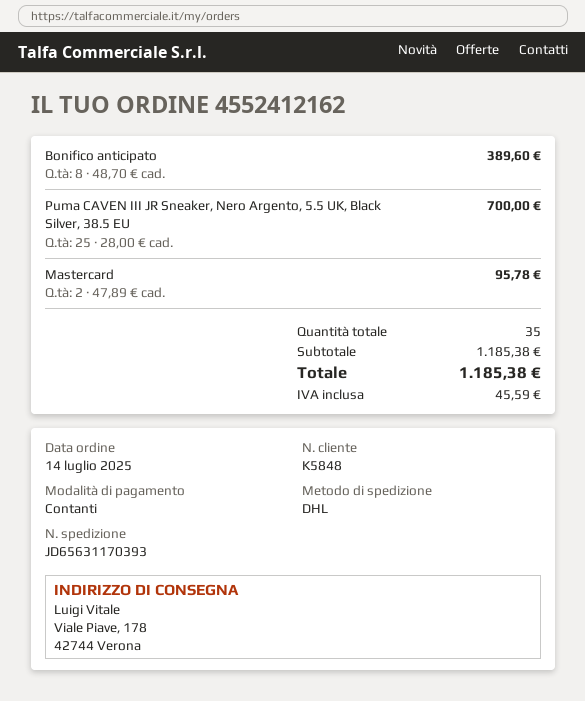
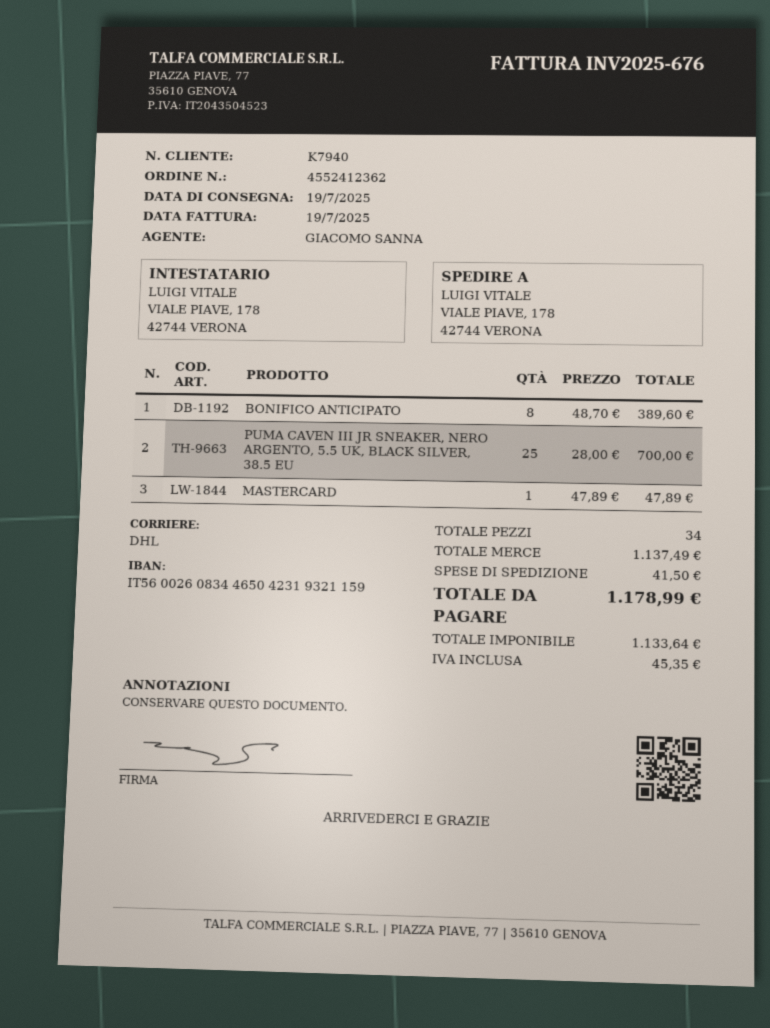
order number: 4552412162 -> 4552412362
customer number: K5848 -> K7940
Mastercard: 2 x 47.89 = 95.78 -> 1 x 47.89 = 47.89
total quantity: 35 -> 34
subtotal: 1185.38 -> 1137.49
shipping: none -> 41.50
tax: 45.59 -> 45.35
total: 1185.38 -> 1178.99

